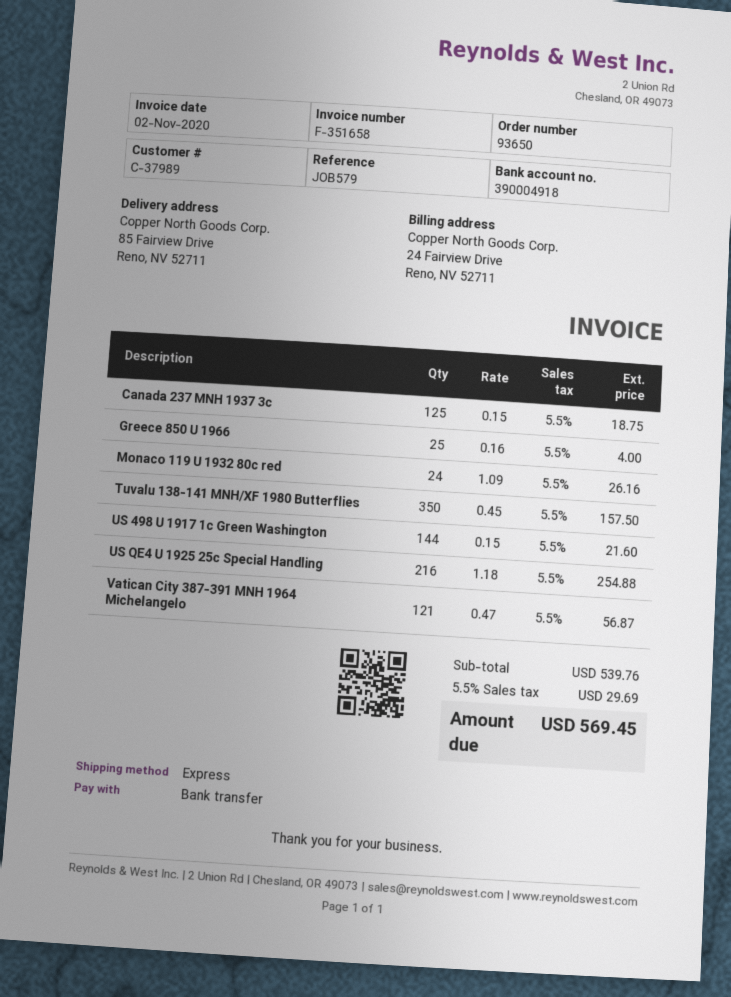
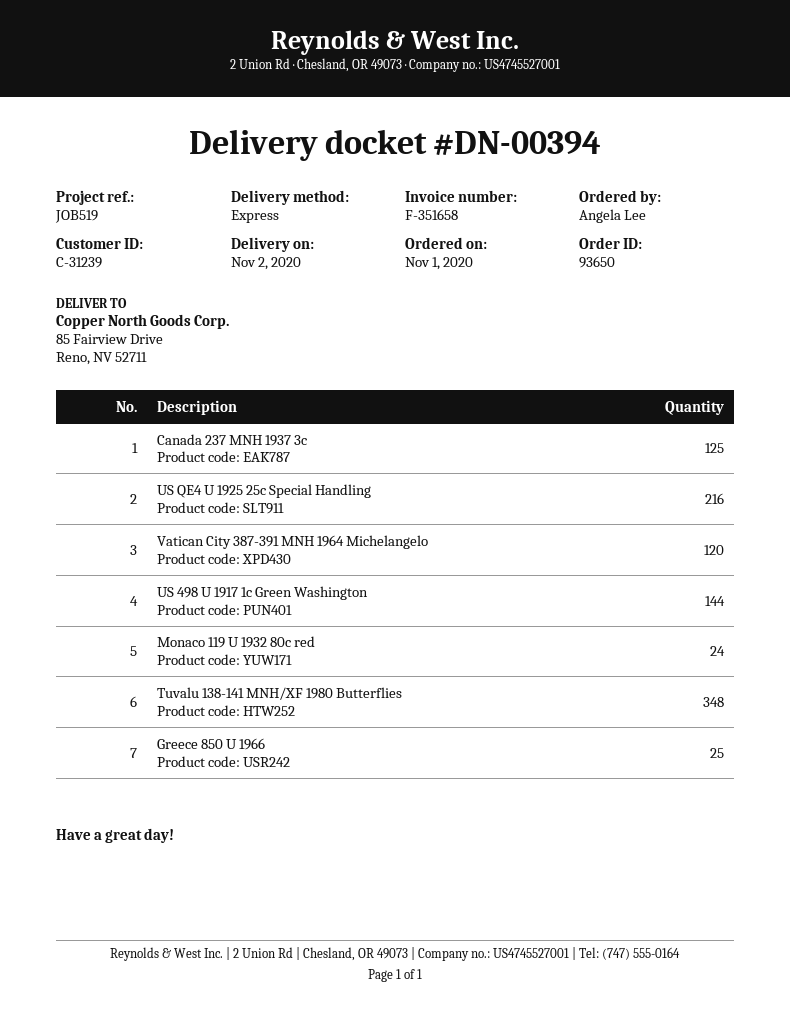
customer number: C-37989 -> C-31239
reference: JOB579 -> JOB519
Tuvalu 138-141 MNH/XF 1980 Butterflies: 350 -> 348
Vatican City 387-391 MNH 1964 Michelangelo: 121 -> 120

